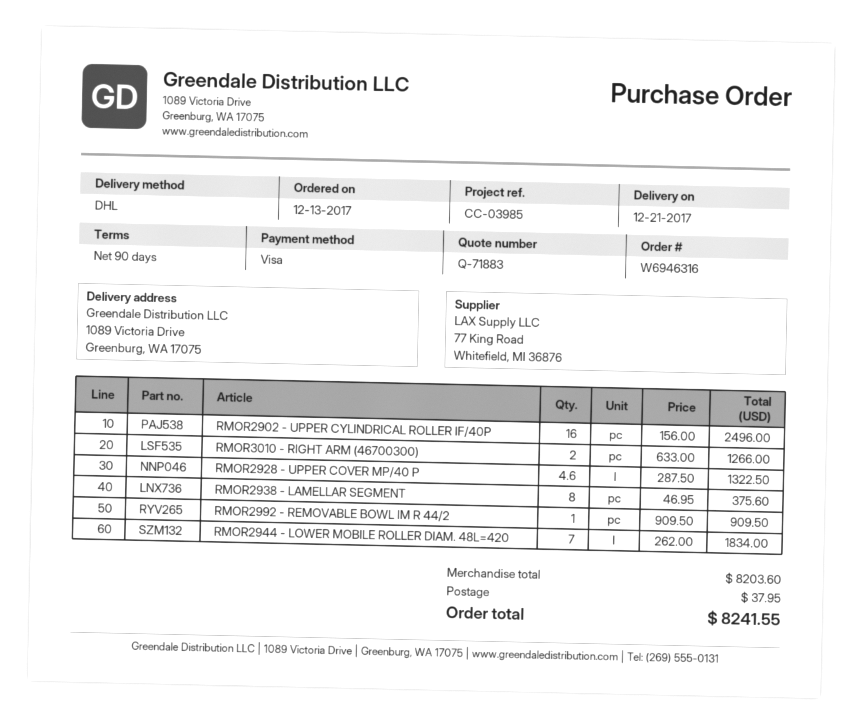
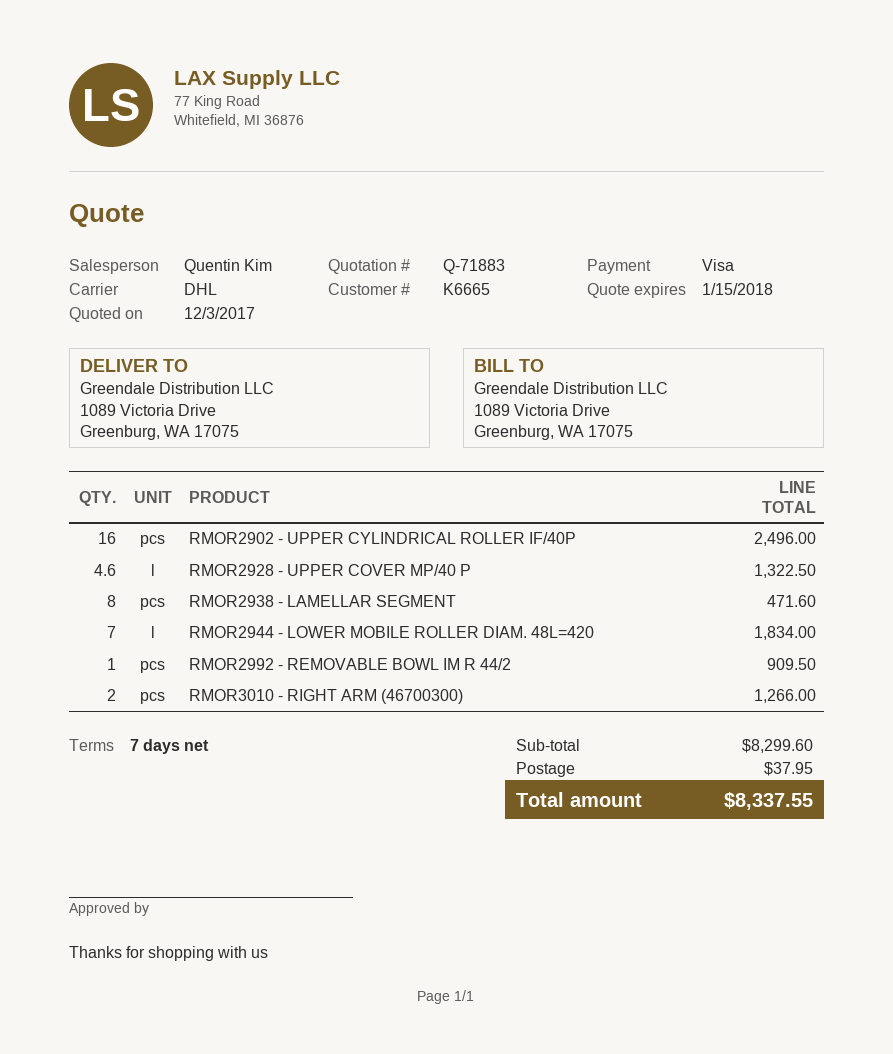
payment terms: 90 days -> 7 days
RMOR2938 - LAMELLAR SEGMENT: 8 for 375.60 -> 8 for 471.60
subtotal: 8203.60 -> 8299.60
total: 8241.55 -> 8337.55

